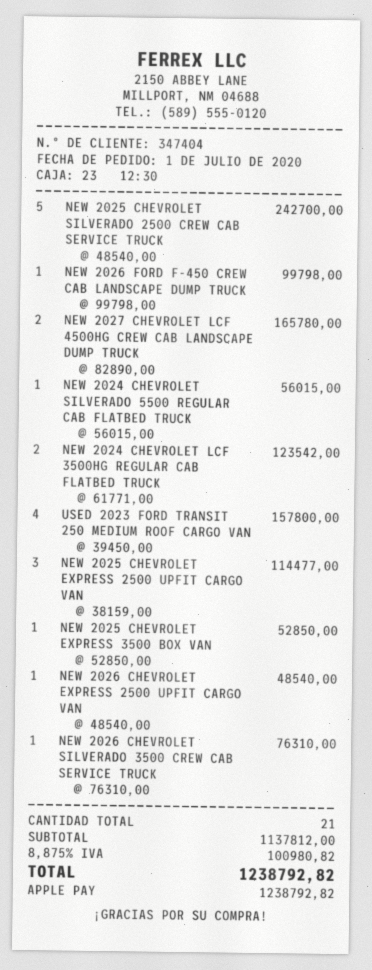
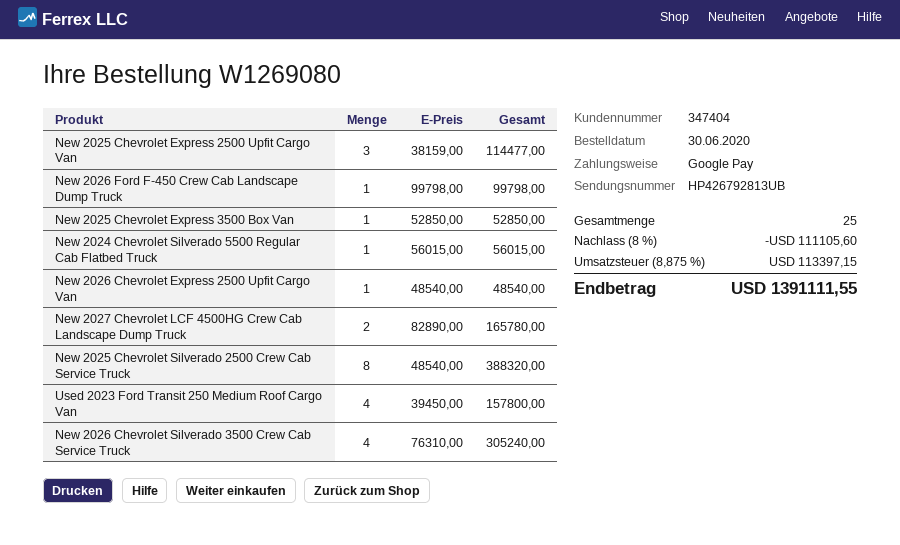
order date: 2020-07-01 -> 2020-06-30
payment method: Apple Pay -> Google Pay
NEW 2025 CHEVROLET SILVERADO 2500 CREW CAB SERVICE TRUCK: 5 x 48540.00 = 242700.00 -> 8 x 48540.00 = 388320.00
NEW 2024 CHEVROLET LCF 3500HG REGULAR CAB FLATBED TRUCK: 2 x 61771.00 = 123542.00 -> none
NEW 2026 CHEVROLET SILVERADO 3500 CREW CAB SERVICE TRUCK: 1 x 76310.00 = 76310.00 -> 4 x 76310.00 = 305240.00
total quantity: 21 -> 25
discount: none -> 8% = 111105.60
tax: 8.875% = 100980.82 -> 8.875% = 113397.15
total: 1238792.82 -> 1391111.55

